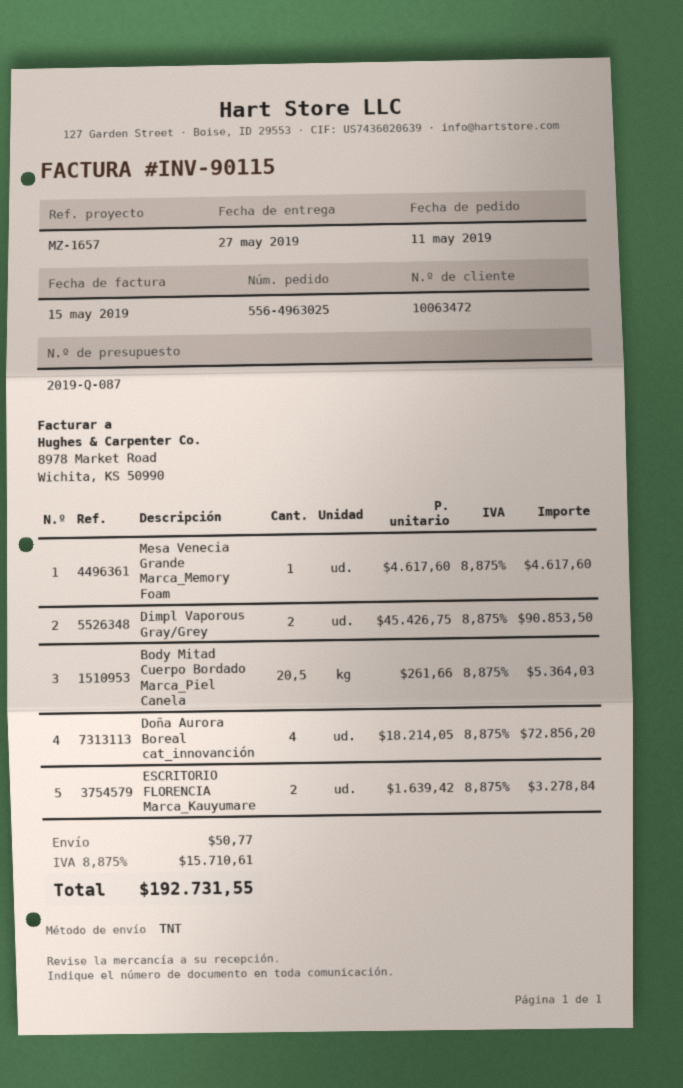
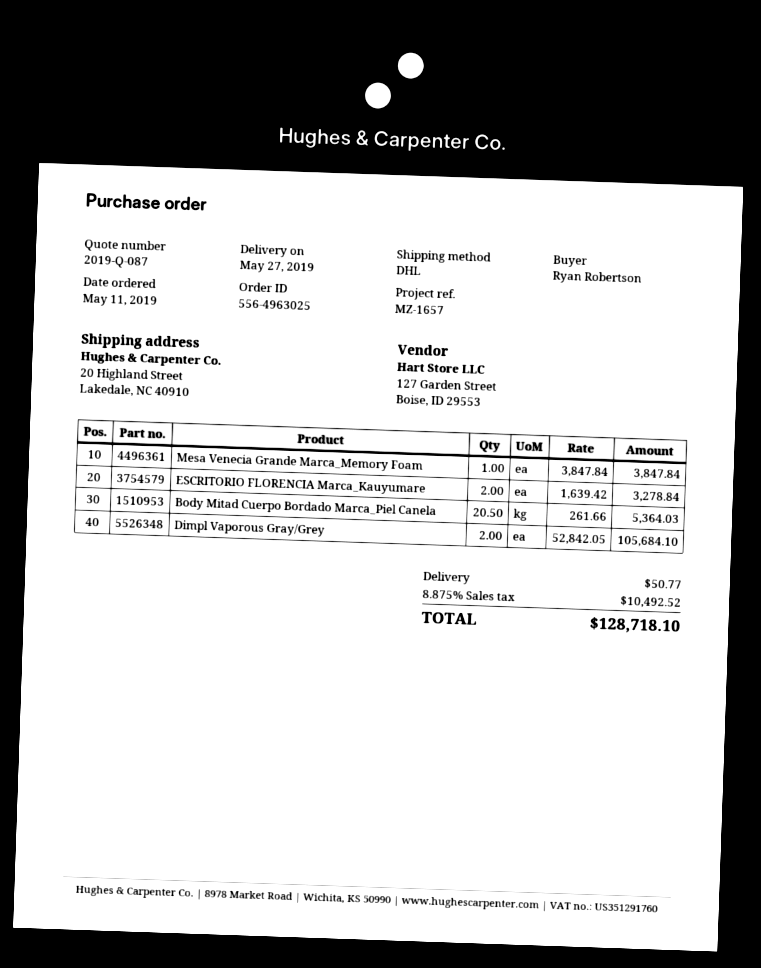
shipping method: TNT -> DHL
Mesa Venecia Grande Marca_Memory Foam: 1 x 4617.60 = 4617.60 -> 1 x 3847.84 = 3847.84
Dimpl Vaporous Gray/Grey: 2 x 45426.75 = 90853.50 -> 2 x 52842.05 = 105684.10
Doña Aurora Boreal cat_innovanción: 4 x 18214.05 = 72856.20 -> none
tax: 8.875% = 15710.61 -> 8.875% = 10492.52
total: 192731.55 -> 128718.10

